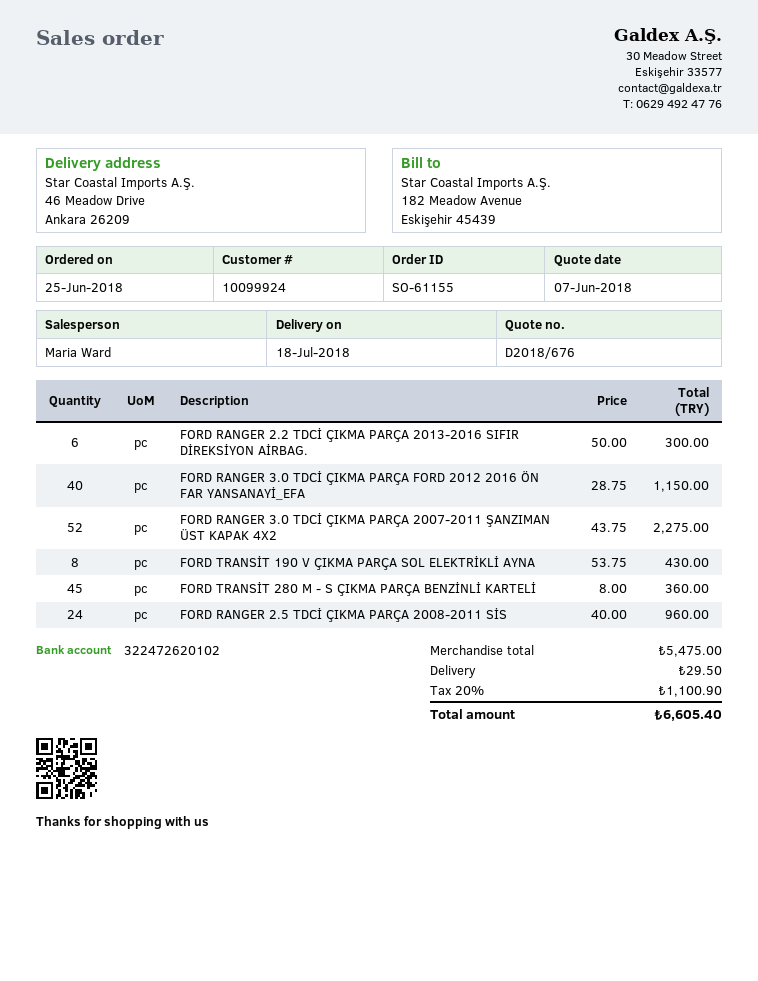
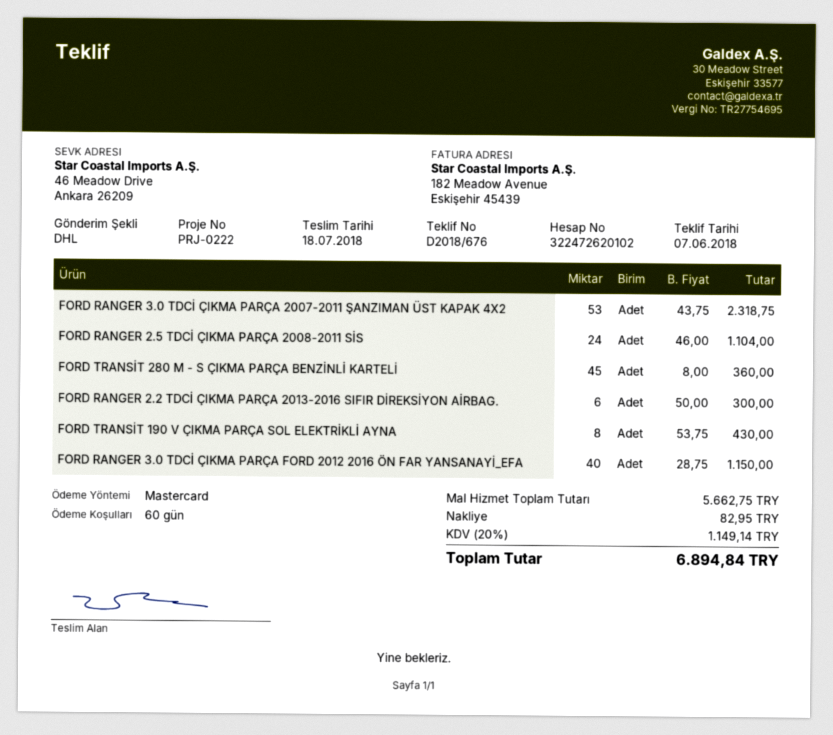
FORD RANGER 3.0 TDCİ ÇIKMA PARÇA 2007-2011 ŞANZIMAN ÜST KAPAK 4X2: 52 x 43.75 = 2275.00 -> 53 x 43.75 = 2318.75
FORD RANGER 2.5 TDCİ ÇIKMA PARÇA 2008-2011 SİS: 24 x 40.00 = 960.00 -> 24 x 46.00 = 1104.00
subtotal: 5475.00 -> 5662.75
shipping: 29.50 -> 82.95
tax: 20% = 1100.90 -> 20% = 1149.14
total: 6605.40 -> 6894.84

